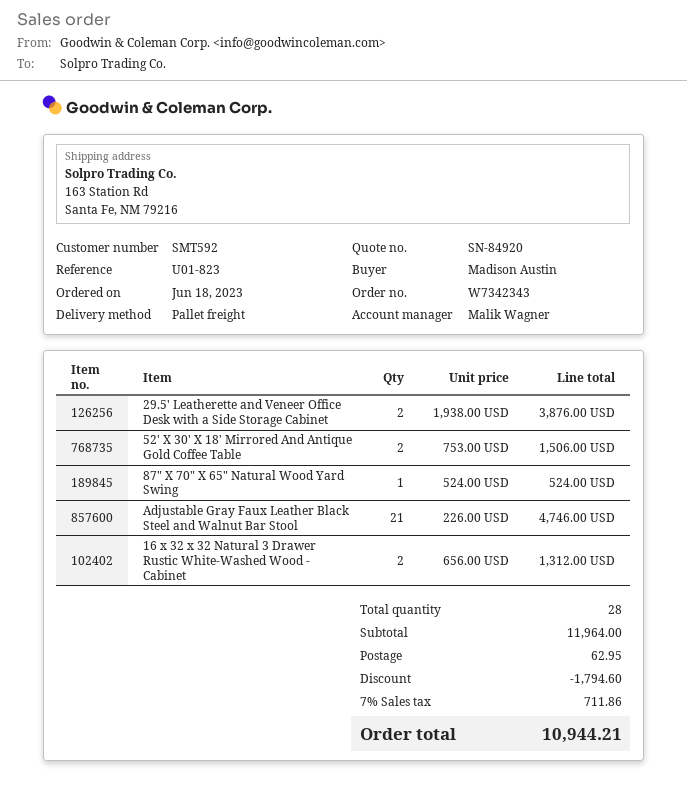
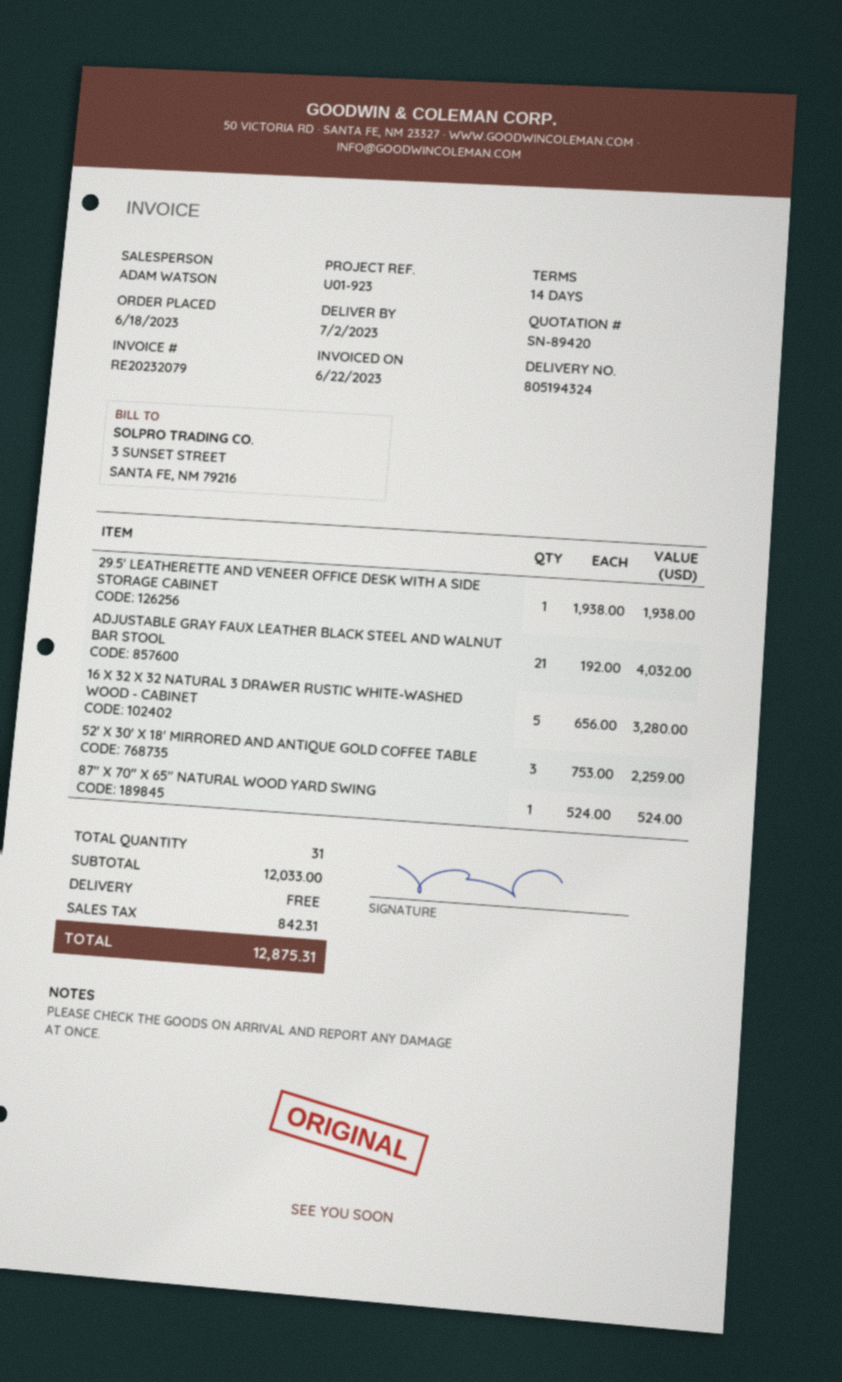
quote number: SN-84920 -> SN-89420
reference: U01-823 -> U01-923
sales rep: Malik Wagner -> ADAM WATSON
29.5' Leatherette and Veneer Office Desk with a Side Storage Cabinet: 2 x 1938.00 = 3876.00 -> 1 x 1938.00 = 1938.00
52' X 30' X 18' Mirrored And Antique Gold Coffee Table: 2 x 753.00 = 1506.00 -> 3 x 753.00 = 2259.00
Adjustable Gray Faux Leather Black Steel and Walnut Bar Stool: 21 x 226.00 = 4746.00 -> 21 x 192.00 = 4032.00
16 x 32 x 32 Natural 3 Drawer Rustic White-Washed Wood - Cabinet: 2 x 656.00 = 1312.00 -> 5 x 656.00 = 3280.00
total quantity: 28 -> 31
subtotal: 11964.00 -> 12033.00
discount: 1794.60 -> none
shipping: 62.95 -> 0.00
tax: 711.86 -> 842.31
total: 10944.21 -> 12875.31

